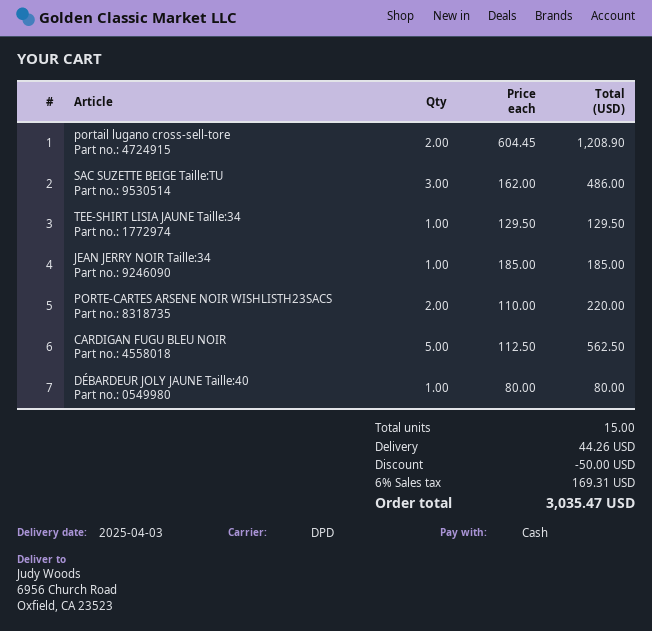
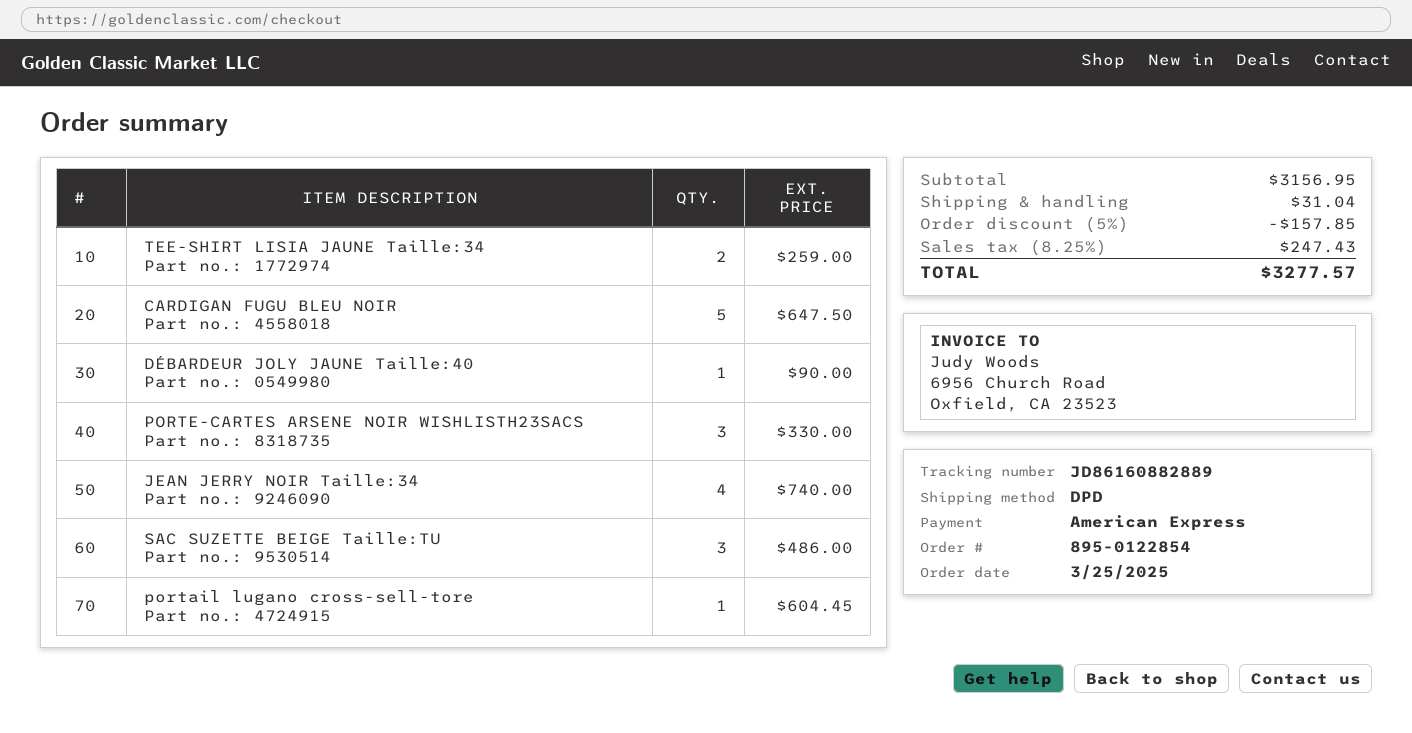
payment method: cash -> American Express
portail lugano cross-sell-tore: 2 for 1208.90 -> 1 for 604.45
TEE-SHIRT LISIA JAUNE Taille:34: 1 for 129.50 -> 2 for 259.00
JEAN JERRY NOIR Taille:34: 1 for 185.00 -> 4 for 740.00
PORTE-CARTES ARSENE NOIR WISHLISTH23SACS: 2 for 220.00 -> 3 for 330.00
CARDIGAN FUGU BLEU NOIR: 5 for 562.50 -> 5 for 647.50
DÉBARDEUR JOLY JAUNE Taille:40: 1 for 80.00 -> 1 for 90.00
discount: 50.00 -> 157.85
shipping: 44.26 -> 31.04
tax: 6% = 169.31 -> 8.25% = 247.43
total: 3035.47 -> 3277.57

